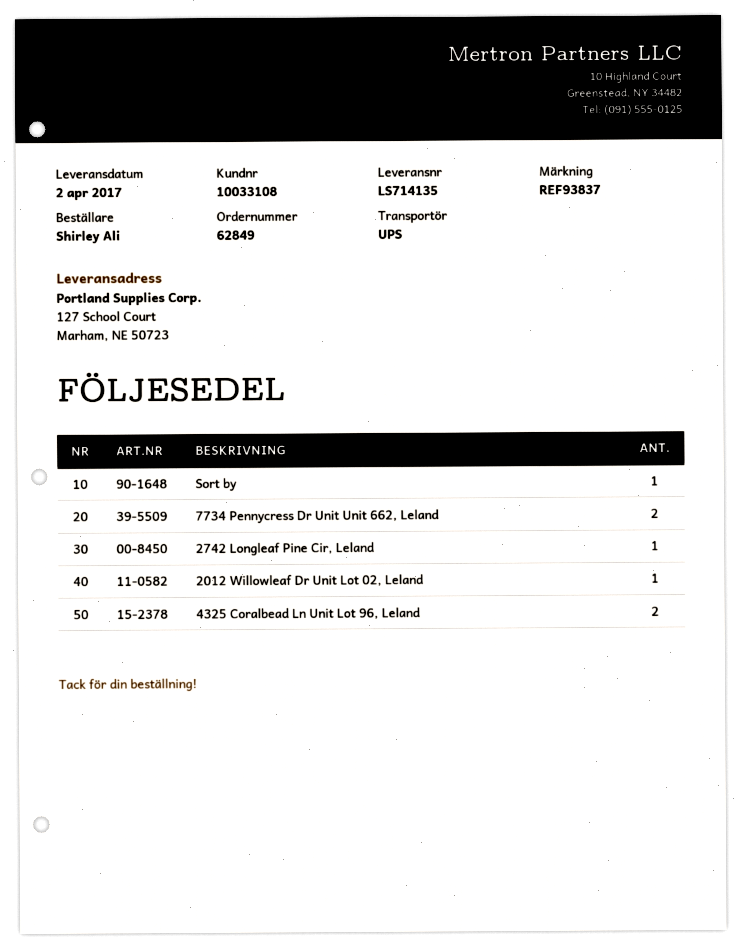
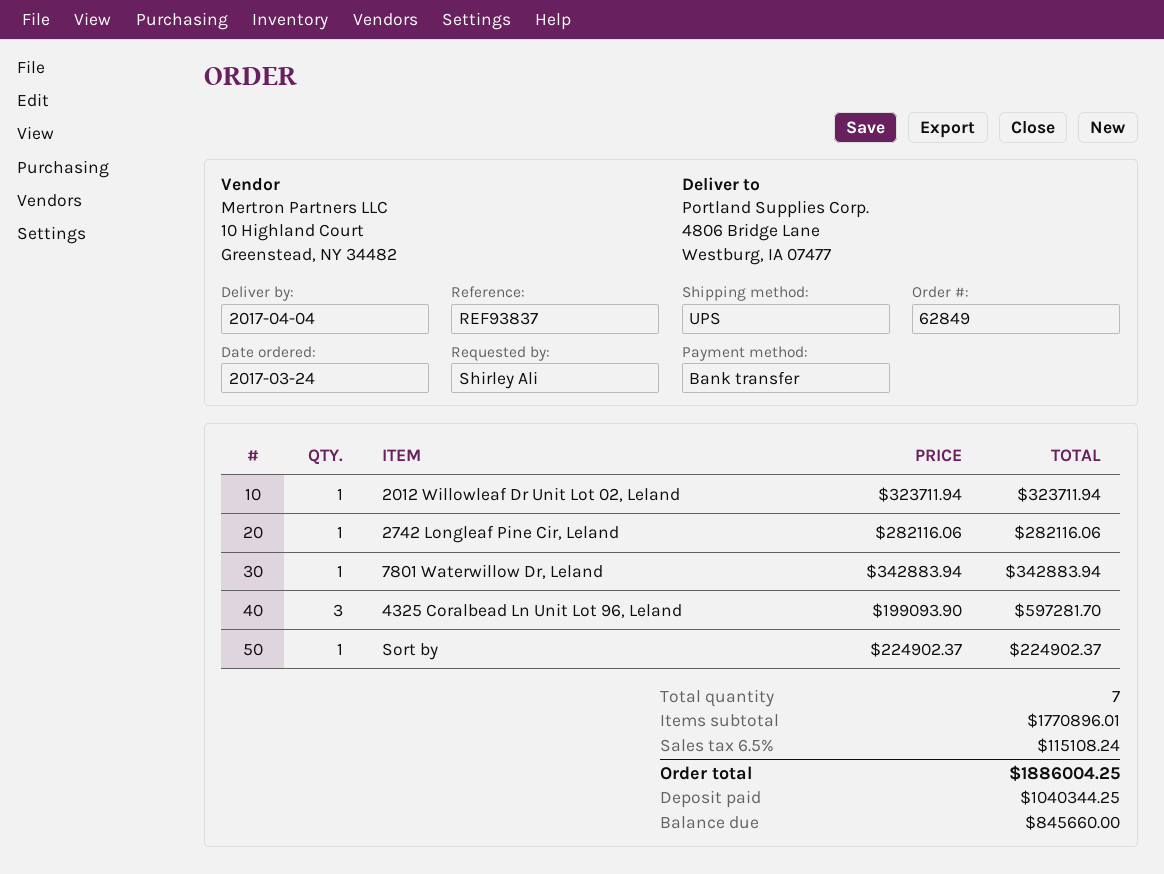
delivery date: 2017-04-02 -> 2017-04-04
ship to: 127 School Court, Marham, NE 50723 -> 4806 Bridge Lane, Westburg, IA 07477
7734 Pennycress Dr Unit Unit 662, Leland: 2 -> none
4325 Coralbead Ln Unit Lot 96, Leland: 2 -> 3
7801 Waterwillow Dr, Leland: none -> 1

